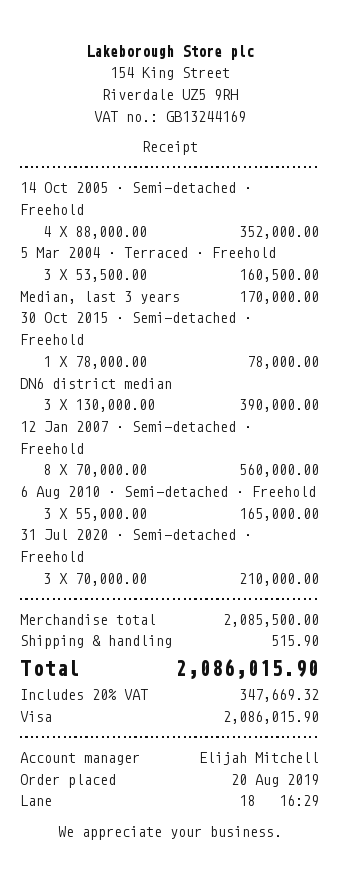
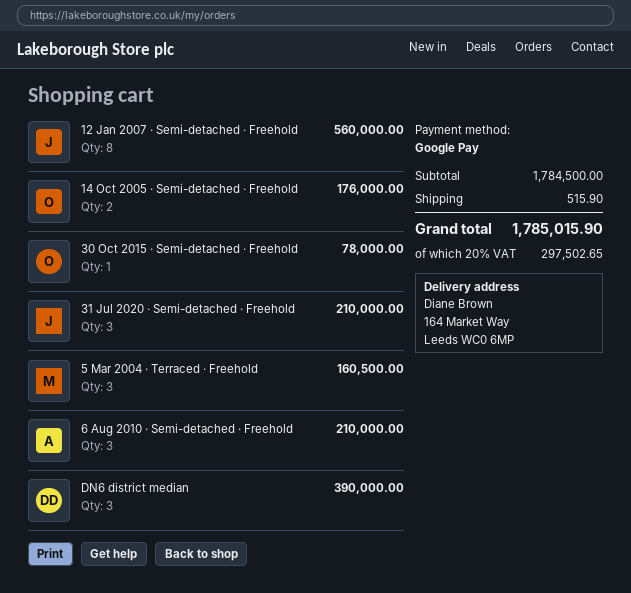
payment method: Visa -> Google Pay
14 Oct 2005 · Semi-detached · Freehold: 4 for 352000.00 -> 2 for 176000.00
Median, last 3 years: 1 for 170000.00 -> none
6 Aug 2010 · Semi-detached · Freehold: 3 for 165000.00 -> 3 for 210000.00
subtotal: 2085500.00 -> 1784500.00
tax: 20% = 347669.32 -> 20% = 297502.65
total: 2086015.90 -> 1785015.90

